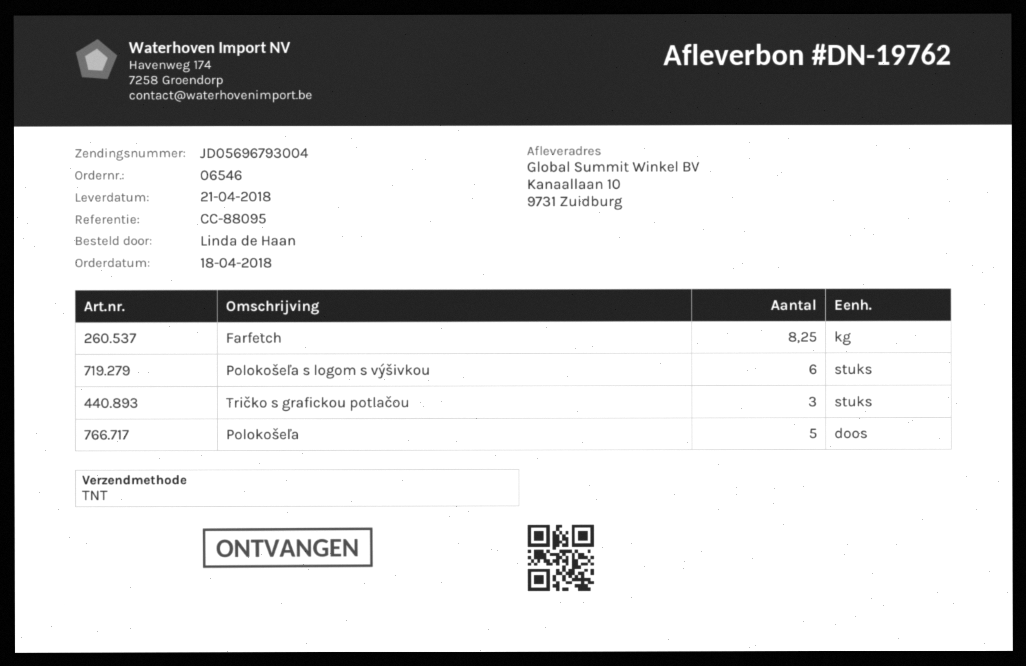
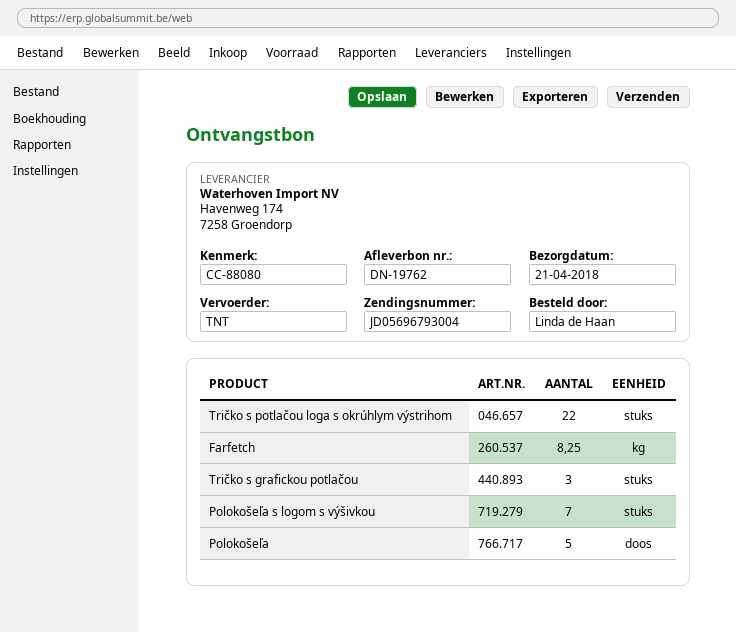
reference: CC-88095 -> CC-88080
Polokošeľa s logom s výšivkou: 6 -> 7
Tričko s potlačou loga s okrúhlym výstrihom: none -> 22

